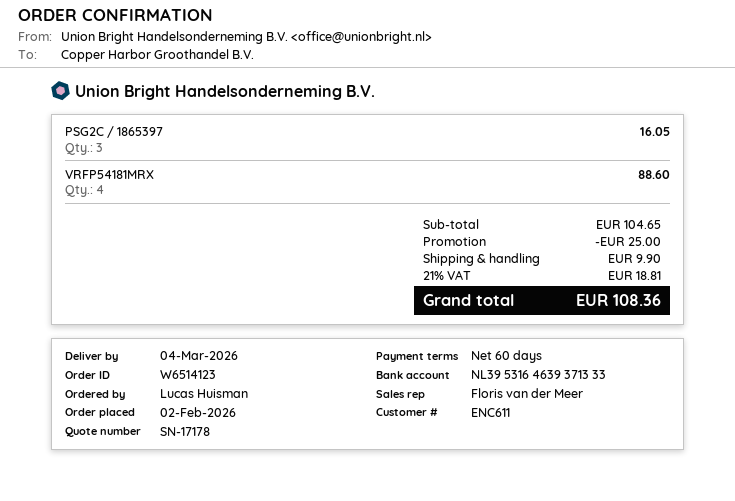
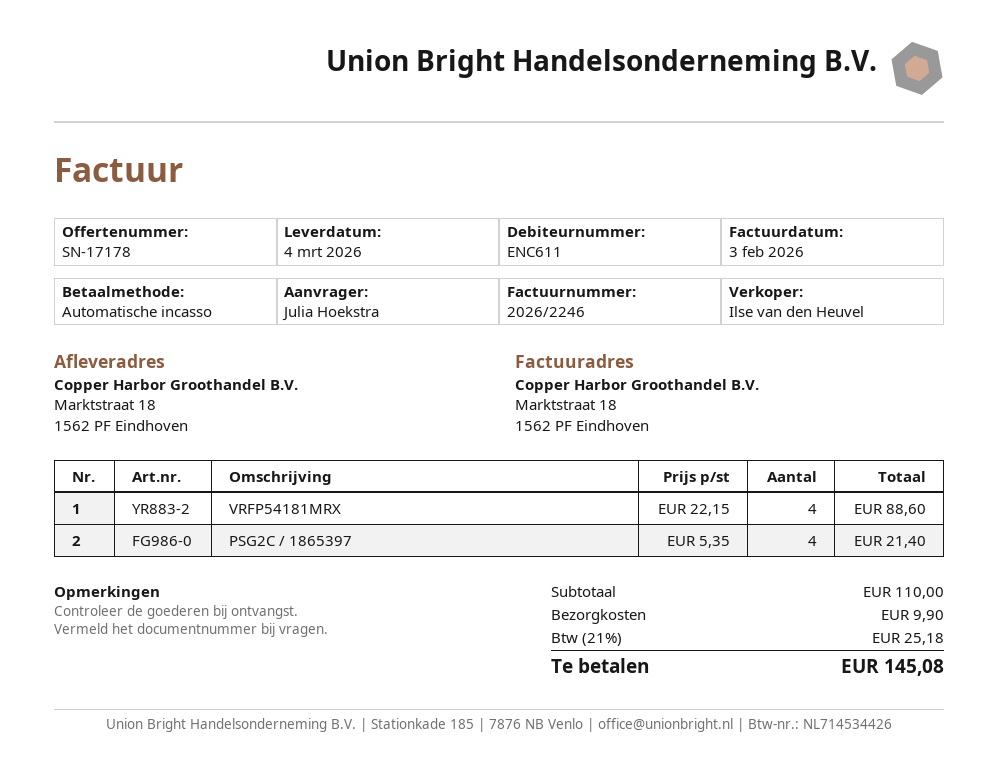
ordered by: Lucas Huisman -> Julia Hoekstra
sales rep: Floris van der Meer -> Ilse van den Heuvel
PSG2C / 1865397: 3 for 16.05 -> 4 for 21.40
subtotal: 104.65 -> 110.00
discount: 25.00 -> none
tax: 21% = 18.81 -> 21% = 25.18
total: 108.36 -> 145.08

